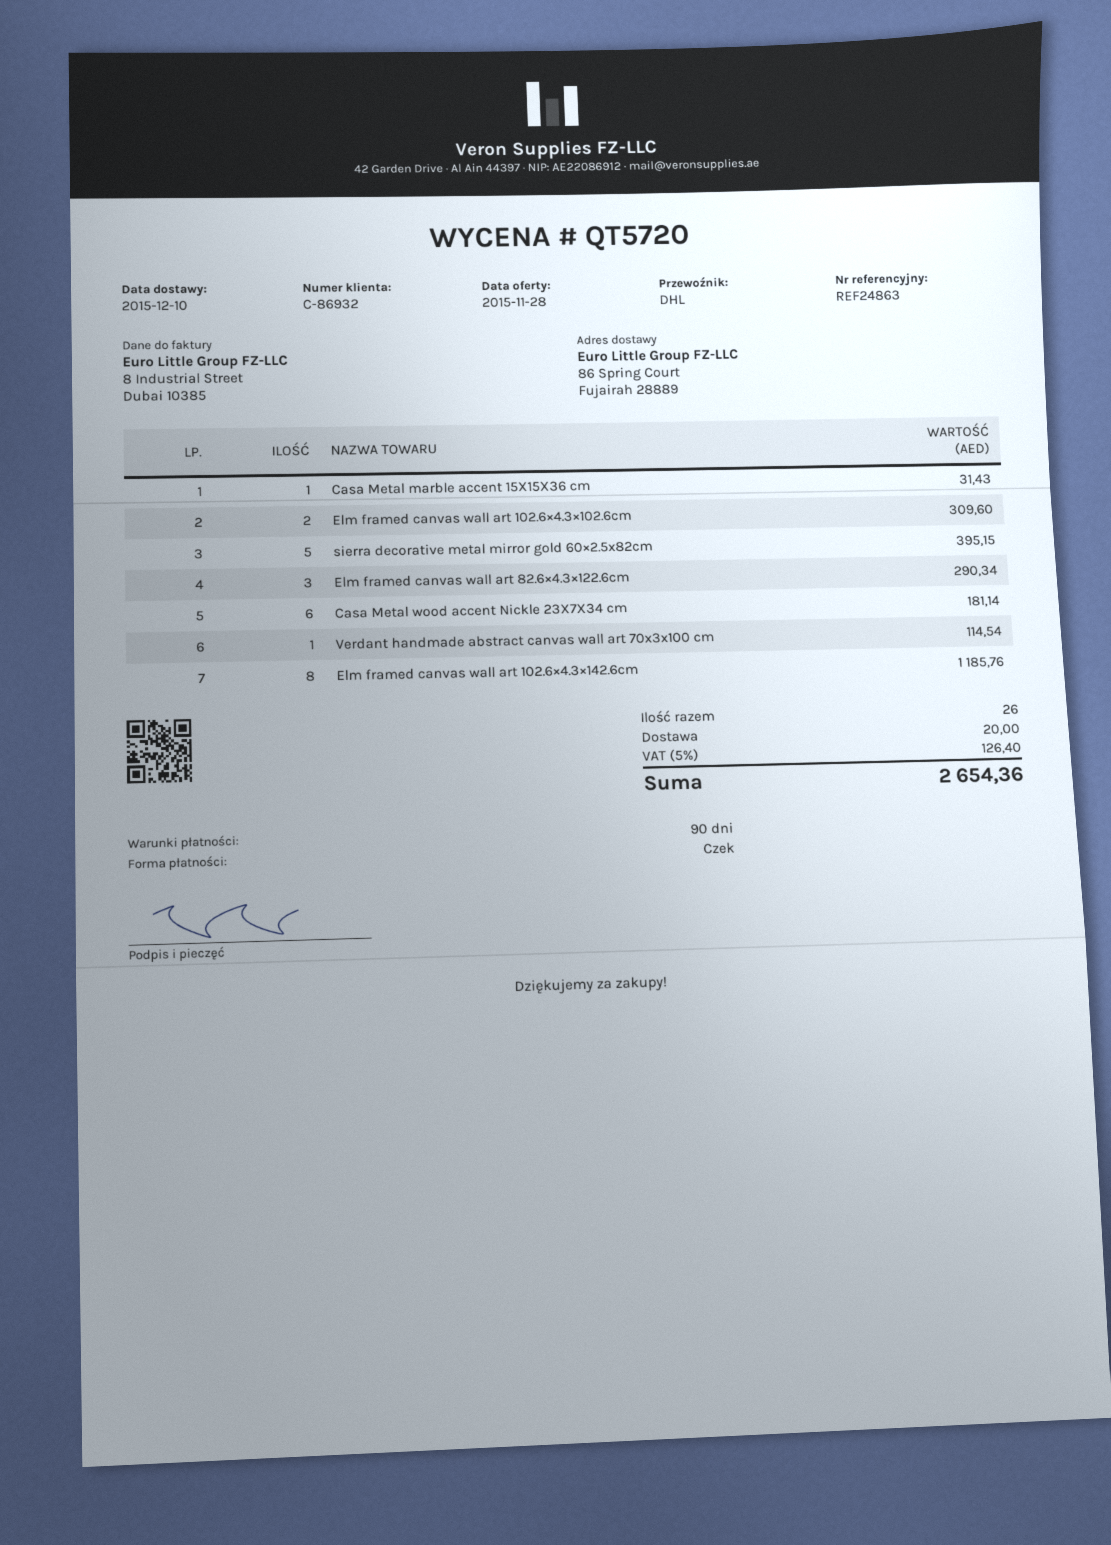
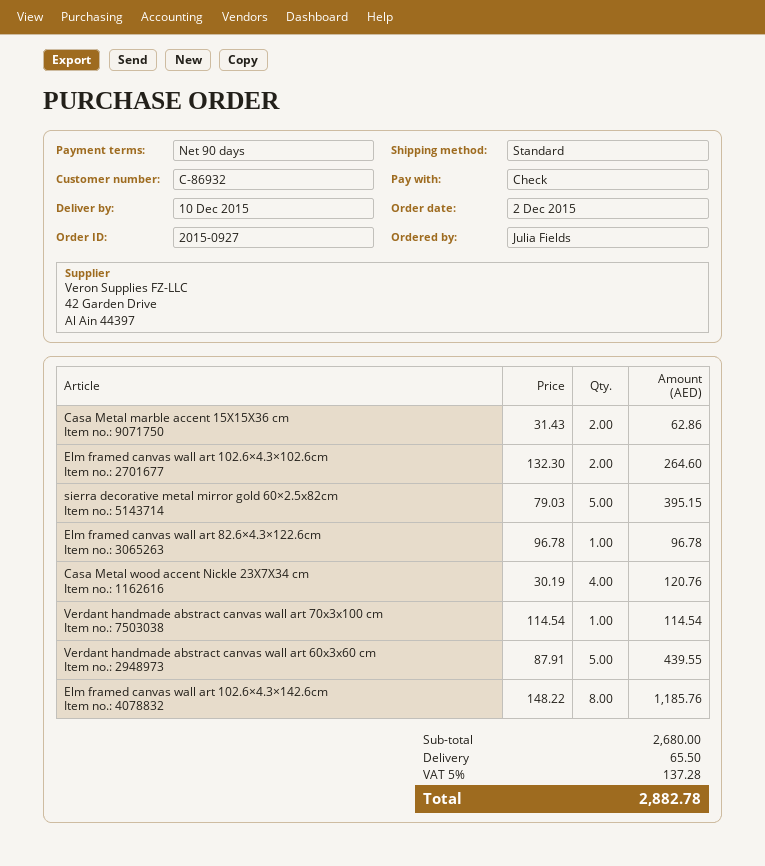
shipping method: DHL -> standard
Casa Metal marble accent 15X15X36 cm: 1 for 31.43 -> 2 for 62.86
Elm framed canvas wall art 102.6×4.3×102.6cm: 2 for 309.60 -> 2 for 264.60
Elm framed canvas wall art 82.6×4.3×122.6cm: 3 for 290.34 -> 1 for 96.78
Casa Metal wood accent Nickle 23X7X34 cm: 6 for 181.14 -> 4 for 120.76
Verdant handmade abstract canvas wall art 60x3x60 cm: none -> 5 for 439.55
shipping: 20.00 -> 65.50
tax: 5% = 126.40 -> 5% = 137.28
total: 2654.36 -> 2882.78

